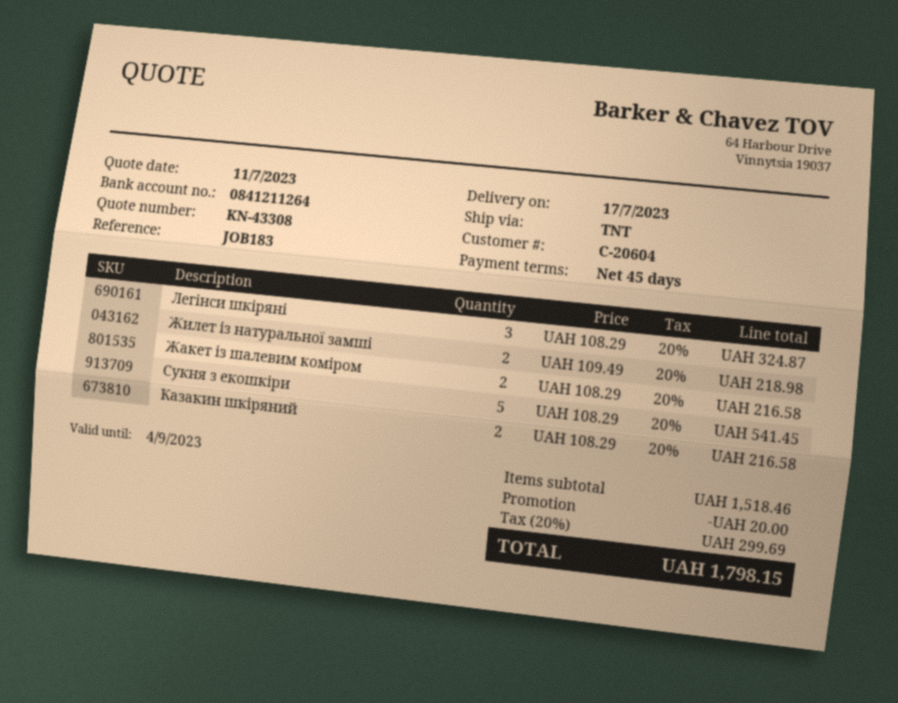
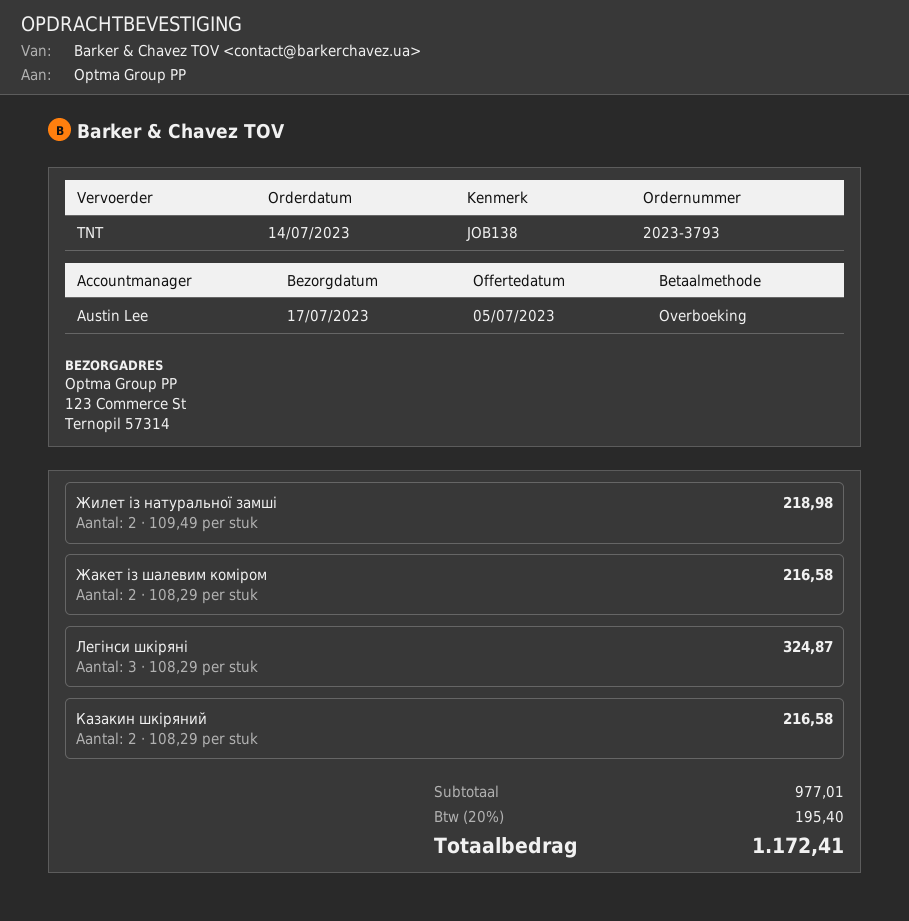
quote date: 2023-07-11 -> 2023-07-05
reference: JOB183 -> JOB138
Сукня з екошкіри: 5 x 108.29 = 541.45 -> none
subtotal: 1518.46 -> 977.01
discount: 20.00 -> none
tax: 20% = 299.69 -> 20% = 195.40
total: 1798.15 -> 1172.41

